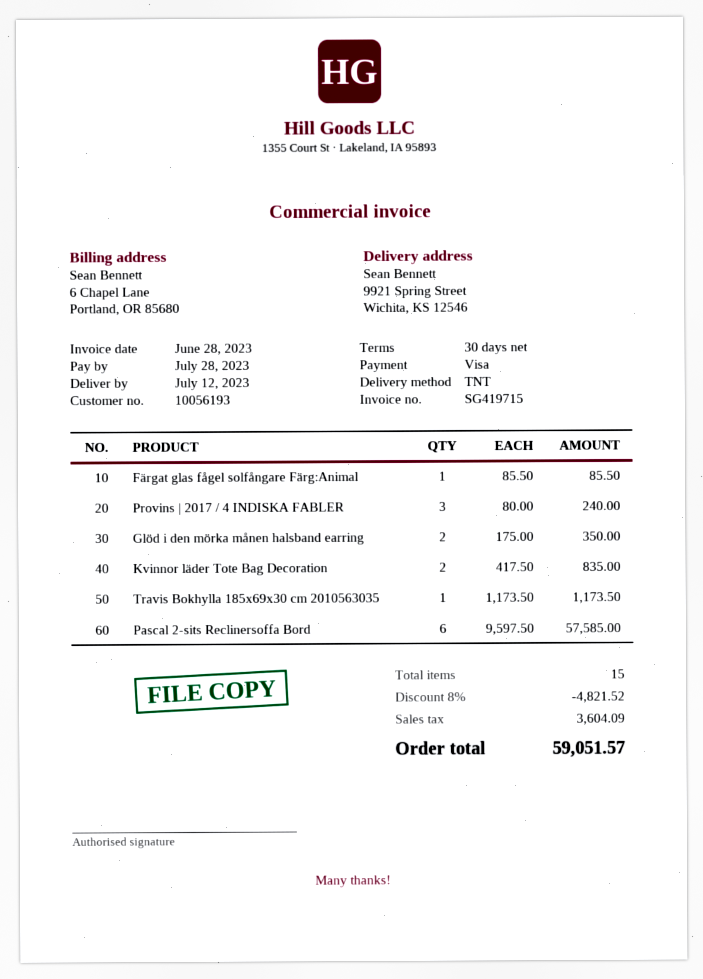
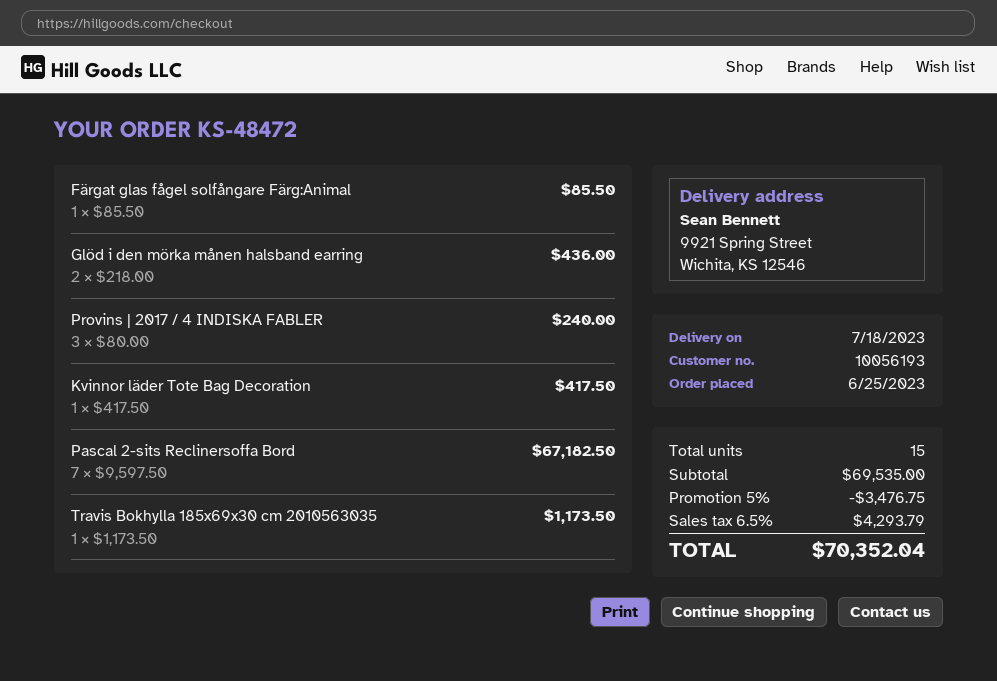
delivery date: 2023-07-12 -> 2023-07-18
Glöd i den mörka månen halsband earring: 2 x 175.00 = 350.00 -> 2 x 218.00 = 436.00
Kvinnor läder Tote Bag Decoration: 2 x 417.50 = 835.00 -> 1 x 417.50 = 417.50
Pascal 2-sits Reclinersoffa Bord: 6 x 9597.50 = 57585.00 -> 7 x 9597.50 = 67182.50
discount: 8% = 4821.52 -> 5% = 3476.75
tax: 3604.09 -> 4293.79
total: 59051.57 -> 70352.04

